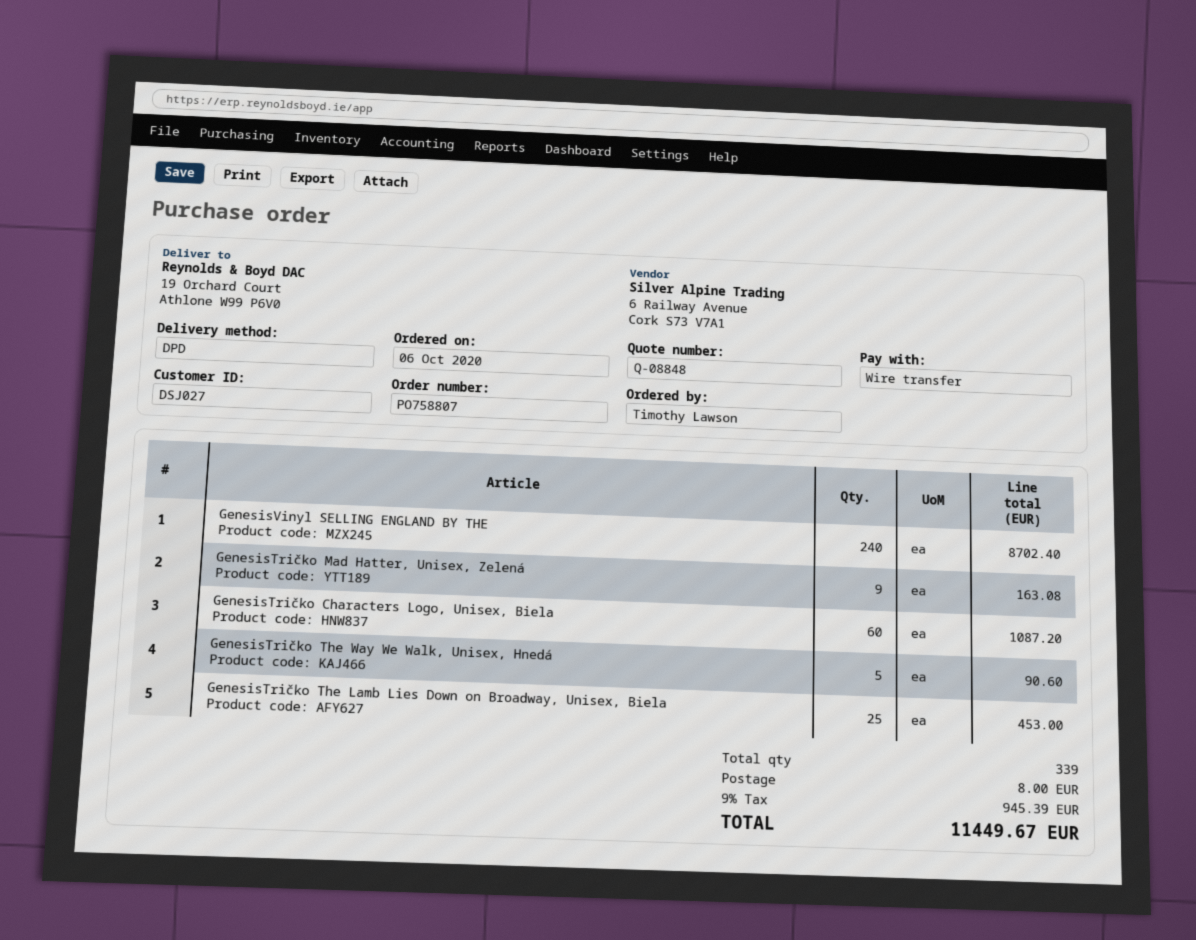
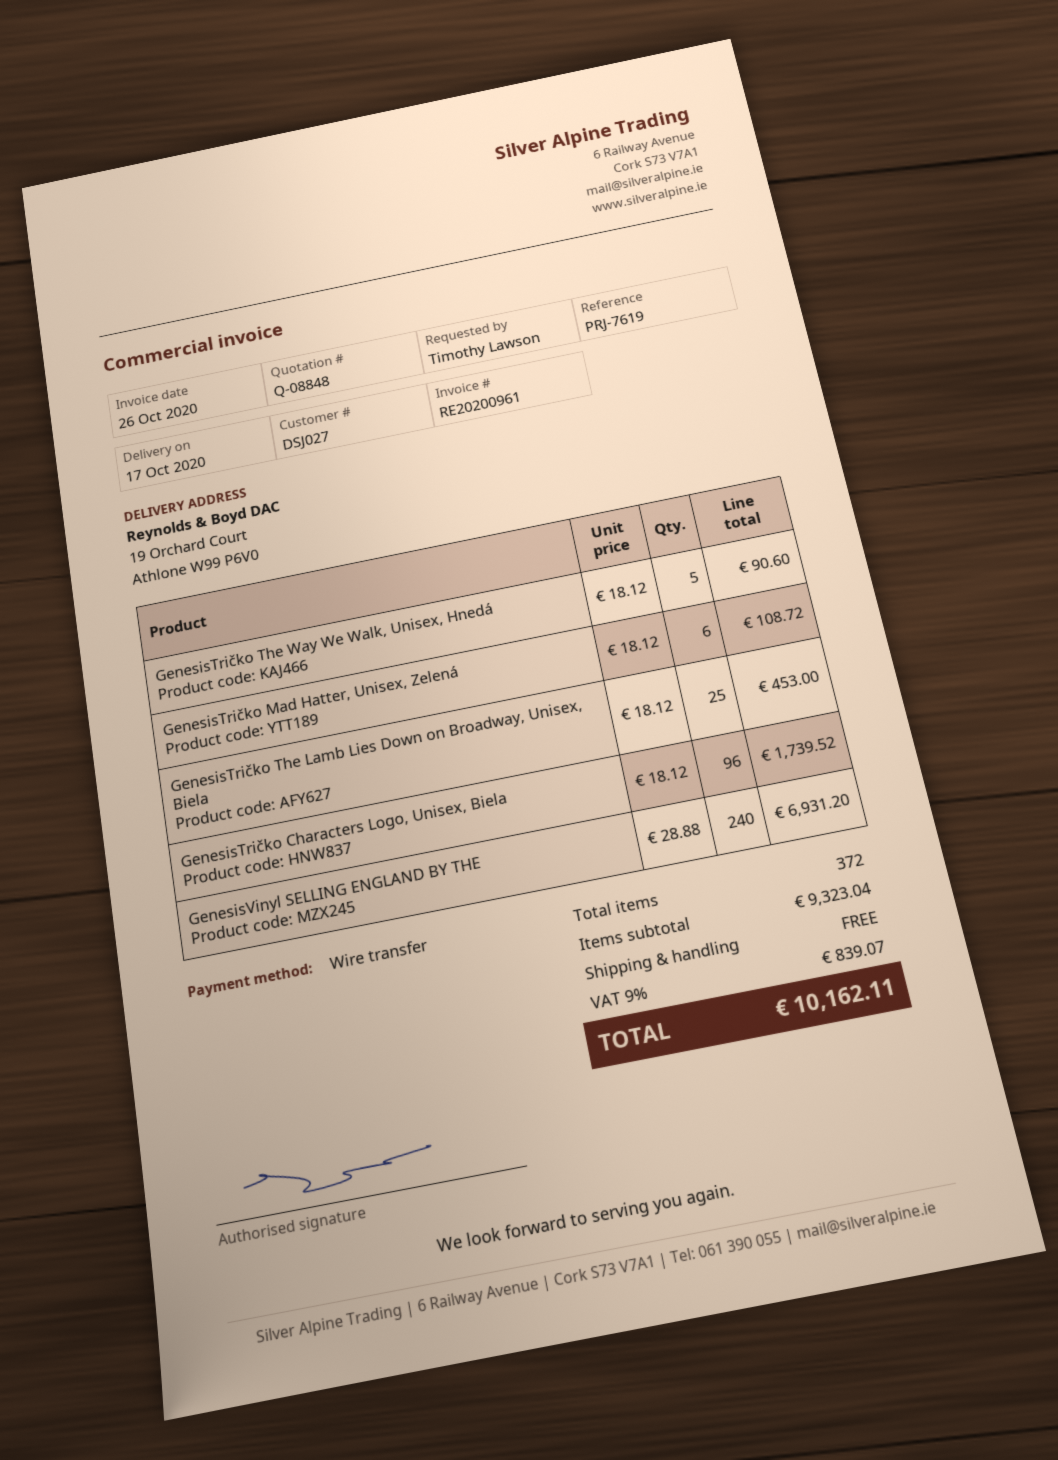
GenesisVinyl SELLING ENGLAND BY THE: 240 for 8702.40 -> 240 for 6931.20
GenesisTričko Mad Hatter, Unisex, Zelená: 9 for 163.08 -> 6 for 108.72
GenesisTričko Characters Logo, Unisex, Biela: 60 for 1087.20 -> 96 for 1739.52
total quantity: 339 -> 372
shipping: 8.00 -> 0.00
tax: 9% = 945.39 -> 9% = 839.07
total: 11449.67 -> 10162.11

